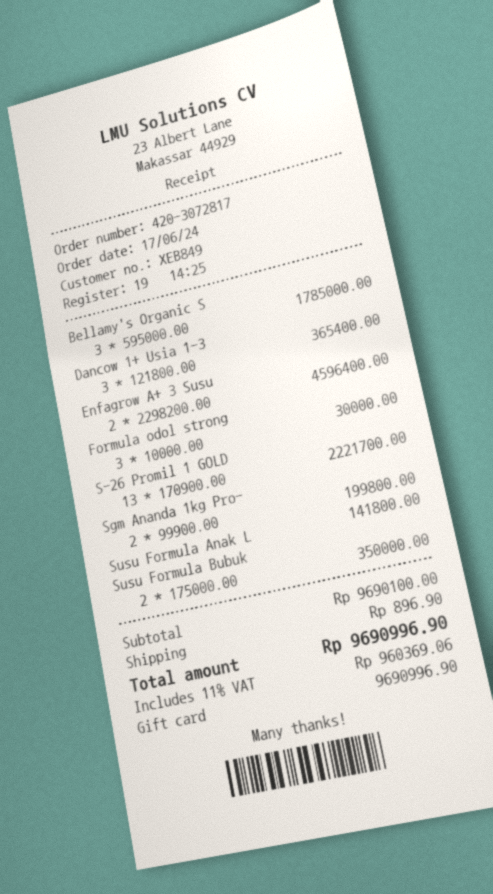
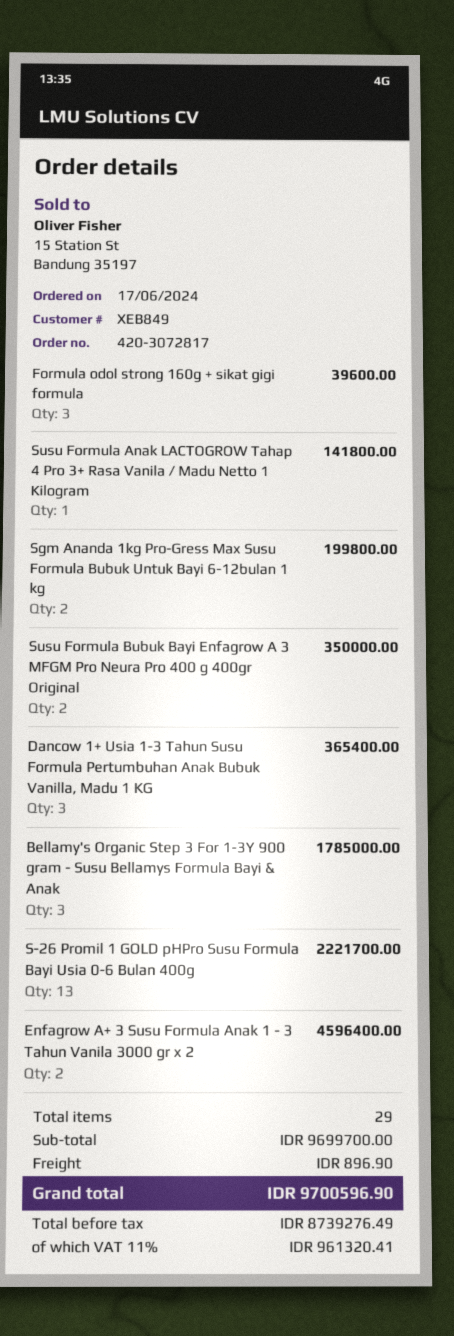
Formula odol strong: 3 for 30000.00 -> 3 for 39600.00
subtotal: 9690100.00 -> 9699700.00
tax: 11% = 960369.06 -> 11% = 961320.41
total: 9690996.90 -> 9700596.90

